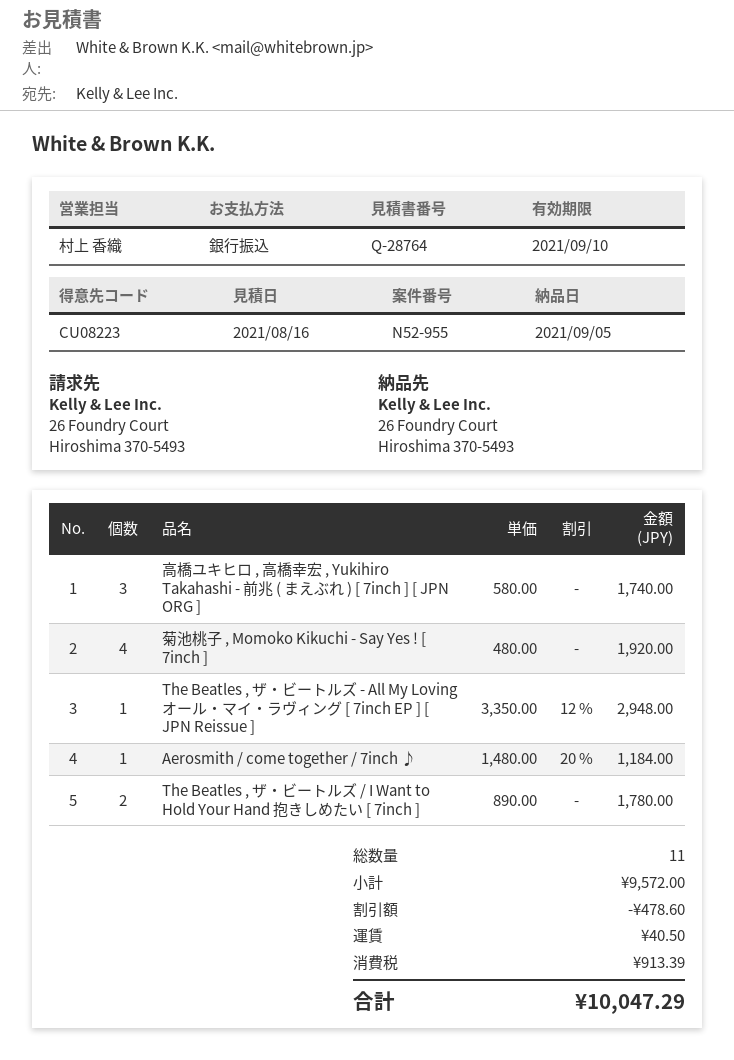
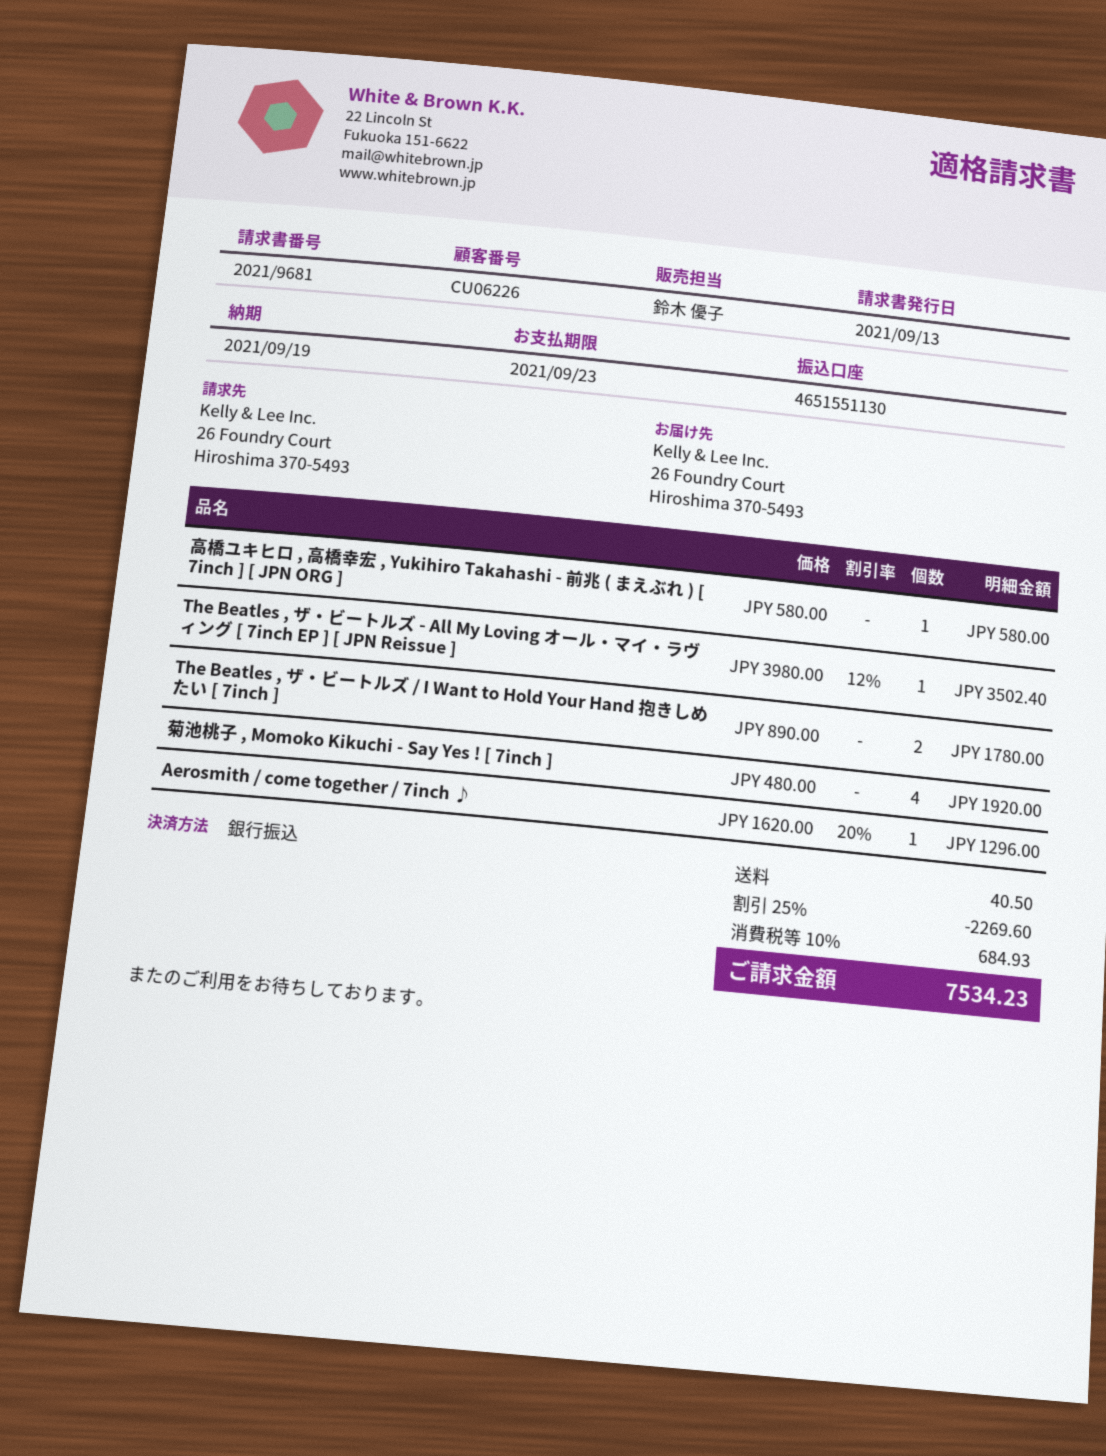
delivery date: 2021-09-05 -> 2021-09-19
customer number: CU08223 -> CU06226
sales rep: 村上 香織 -> 鈴木 優子
高橋ユキヒロ , 高橋幸宏 , Yukihiro Takahashi - 前兆 ( まえぶれ ) [ 7inch ] [ JPN ORG ]: 3 x 580.00 = 1740.00 -> 1 x 580.00 = 580.00
The Beatles , ザ・ビートルズ - All My Loving オール・マイ・ラヴィング [ 7inch EP ] [ JPN Reissue ]: 1 x 3350.00 - 12% = 2948.00 -> 1 x 3980.00 - 12% = 3502.40
Aerosmith / come together / 7inch ♪: 1 x 1480.00 - 20% = 1184.00 -> 1 x 1620.00 - 20% = 1296.00
discount: 478.60 -> 2269.60
tax: 913.39 -> 684.93
total: 10047.29 -> 7534.23

